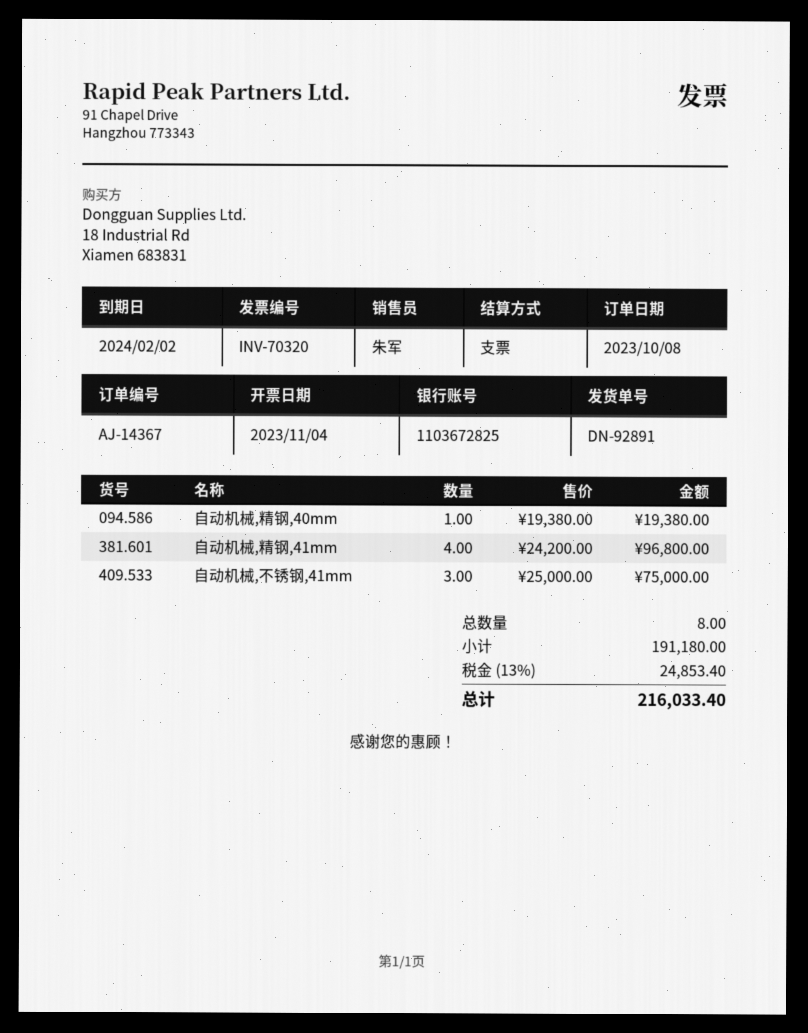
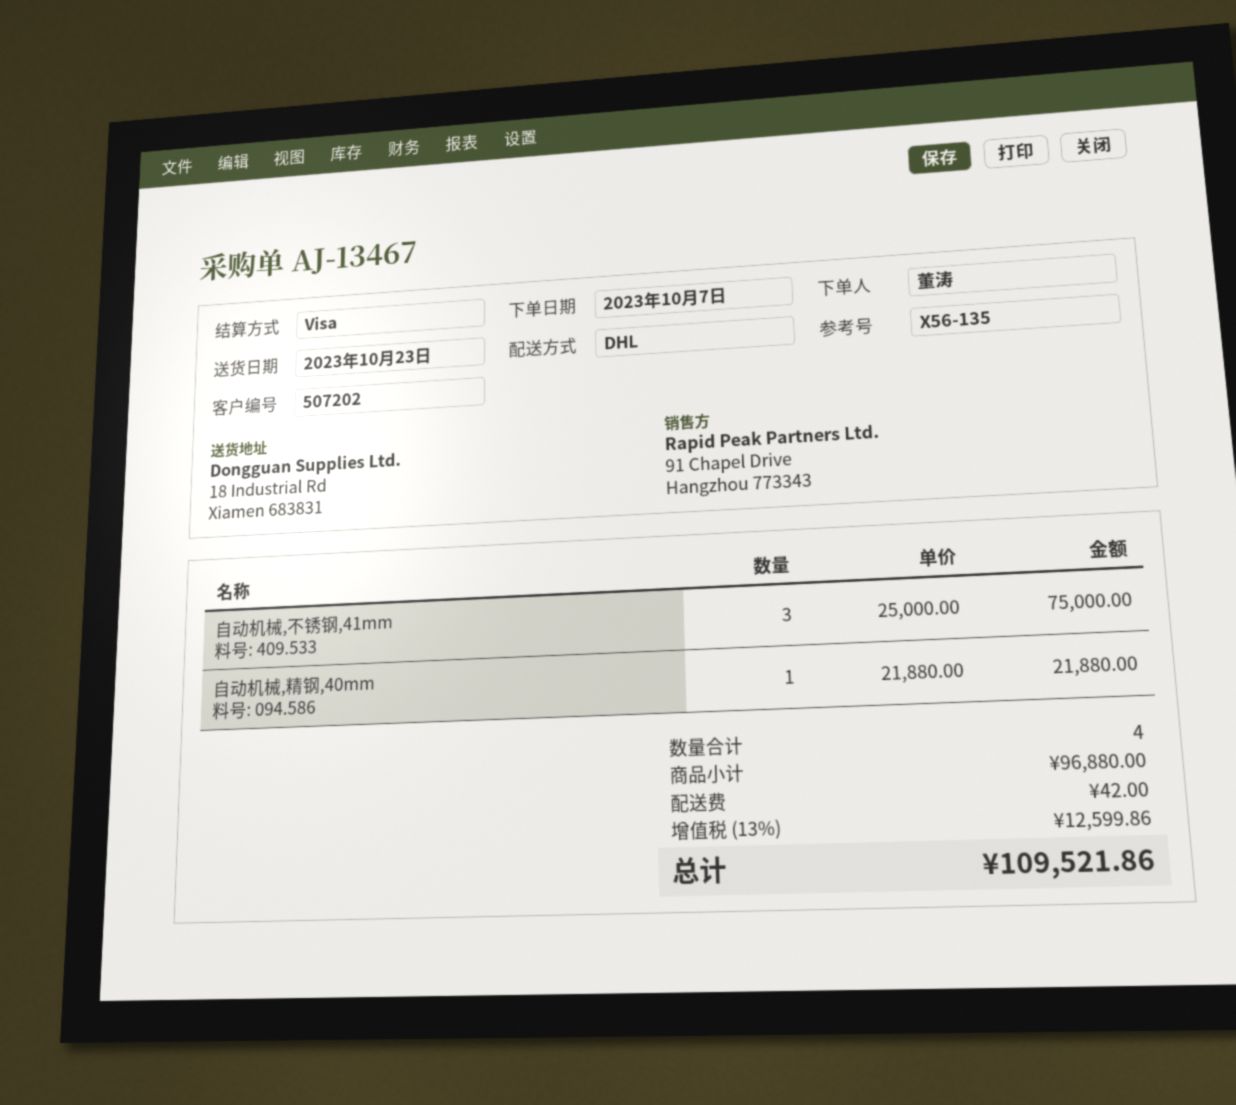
order number: AJ-14367 -> AJ-13467
order date: 2023-10-08 -> 2023-10-07
payment method: cheque -> Visa
自动机械,精钢,40mm: 1 x 19380.00 = 19380.00 -> 1 x 21880.00 = 21880.00
自动机械,精钢,41mm: 4 x 24200.00 = 96800.00 -> none
total quantity: 8 -> 4
subtotal: 191180.00 -> 96880.00
shipping: none -> 42.00
tax: 13% = 24853.40 -> 13% = 12599.86
total: 216033.40 -> 109521.86

